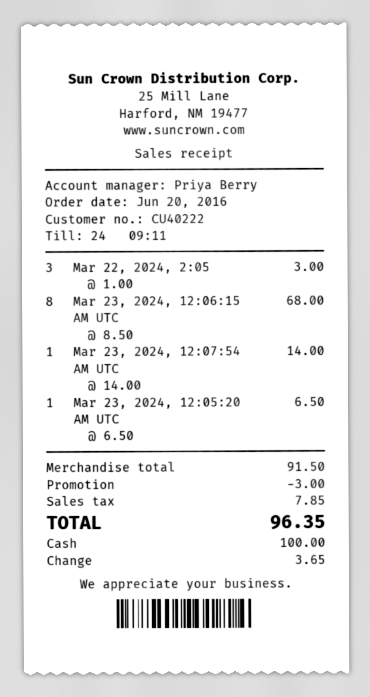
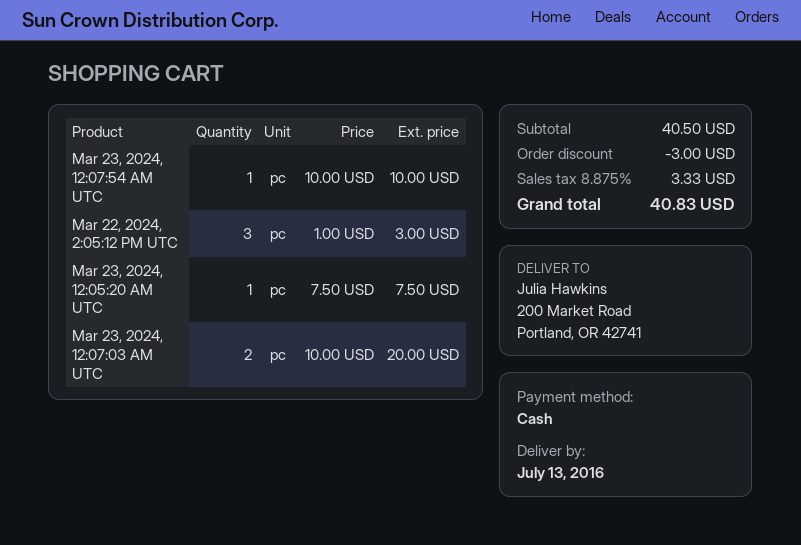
Mar 23, 2024, 12:06:15 AM UTC: 8 x 8.50 = 68.00 -> none
Mar 23, 2024, 12:07:54 AM UTC: 1 x 14.00 = 14.00 -> 1 x 10.00 = 10.00
Mar 23, 2024, 12:05:20 AM UTC: 1 x 6.50 = 6.50 -> 1 x 7.50 = 7.50
Mar 23, 2024, 12:07:03 AM UTC: none -> 2 x 10.00 = 20.00
subtotal: 91.50 -> 40.50
tax: 7.85 -> 3.33
total: 96.35 -> 40.83

